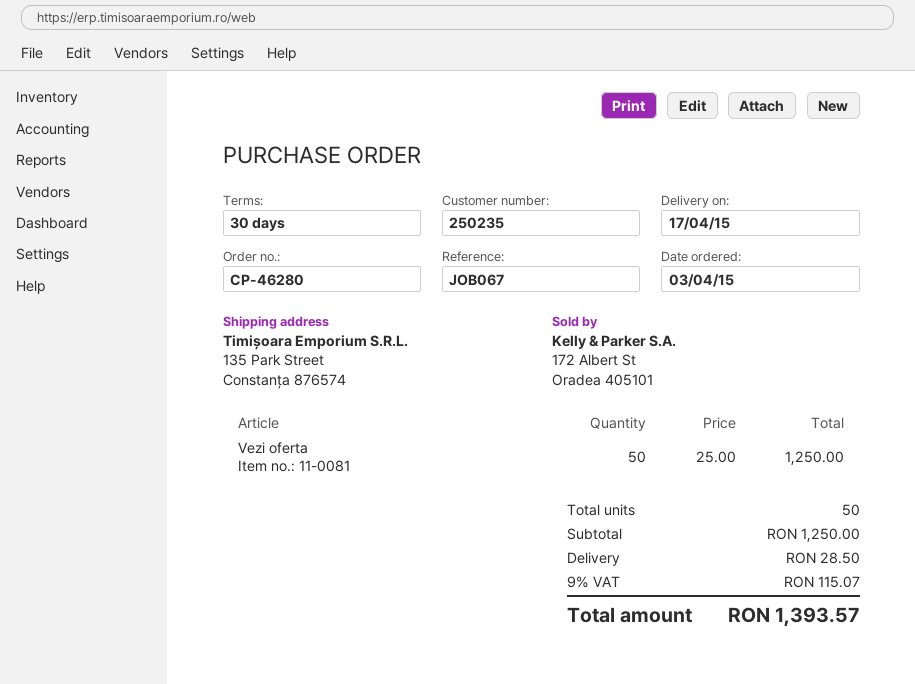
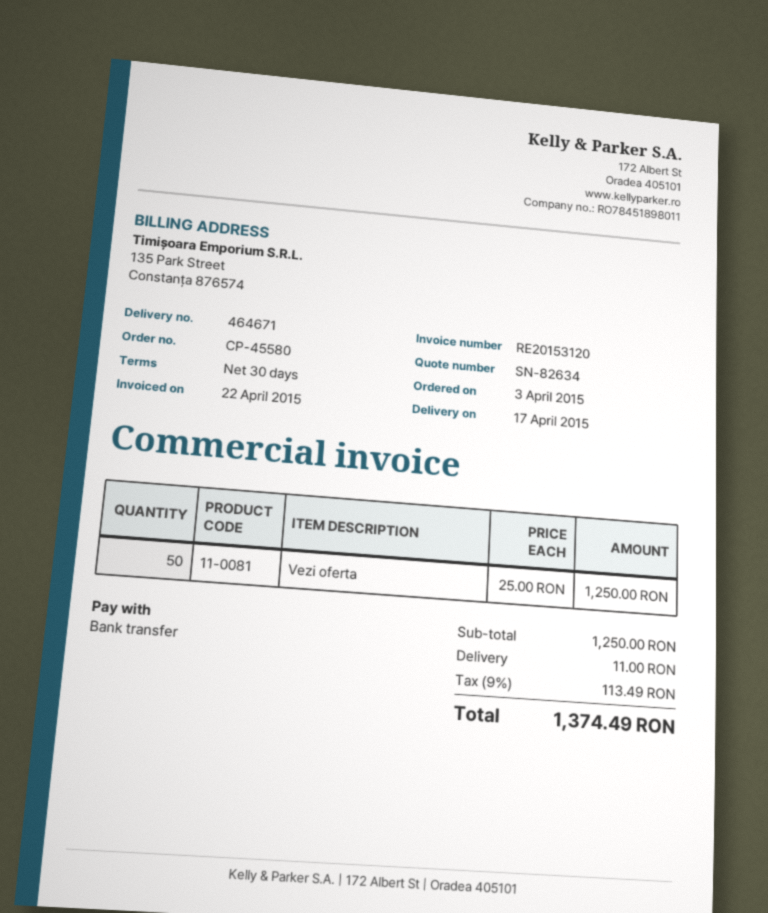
order number: CP-46280 -> CP-45580
shipping: 28.50 -> 11.00
tax: 9% = 115.07 -> 9% = 113.49
total: 1393.57 -> 1374.49

